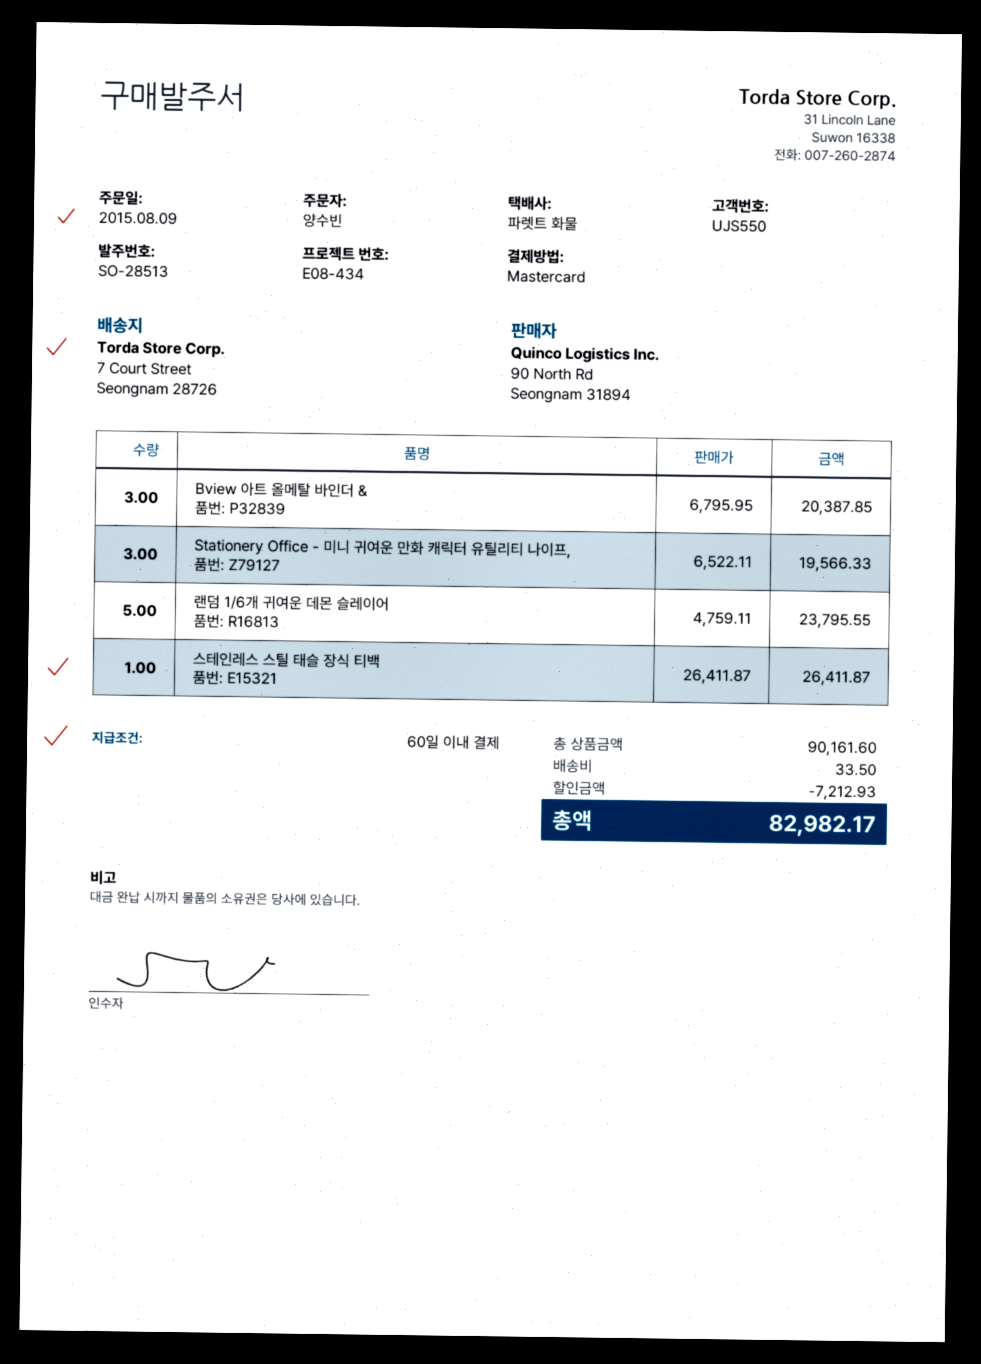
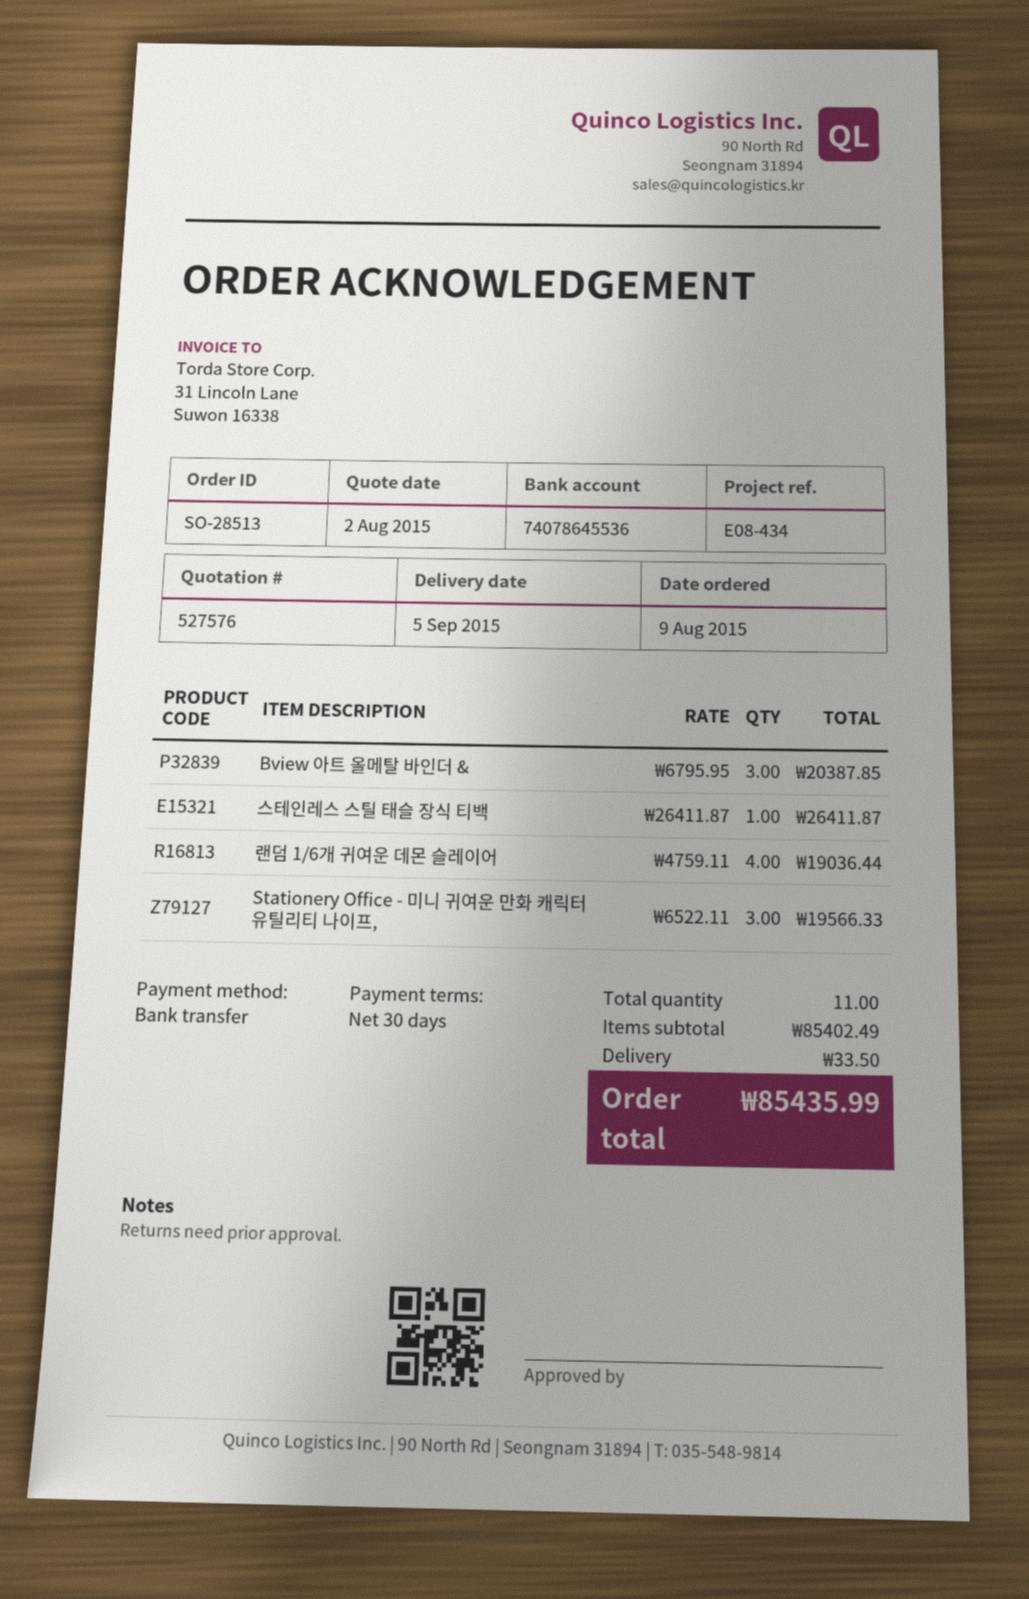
payment terms: 60 days -> 30 days
payment method: Mastercard -> bank transfer
랜덤 1/6개 귀여운 데몬 슬레이어: 5 x 4759.11 = 23795.55 -> 4 x 4759.11 = 19036.44
subtotal: 90161.60 -> 85402.49
discount: 7212.93 -> none
total: 82982.17 -> 85435.99

